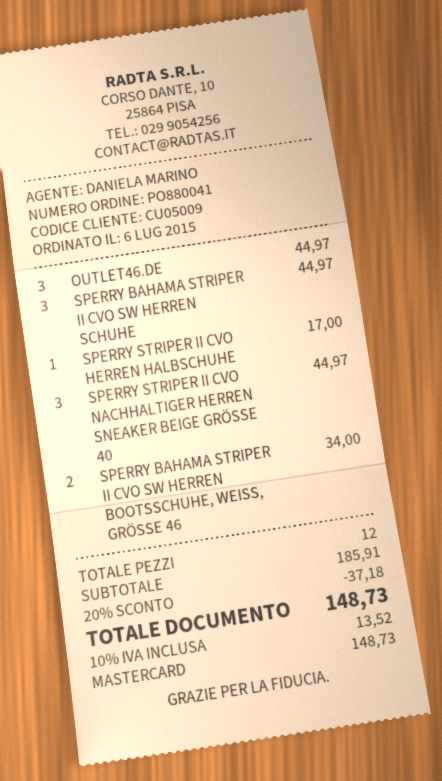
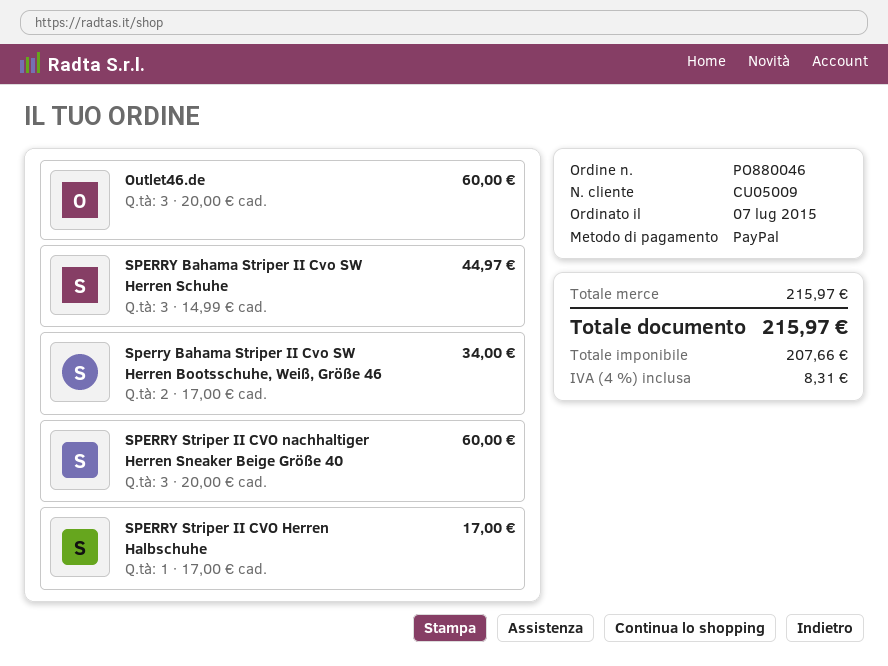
order number: PO880041 -> PO880046
order date: 2015-07-06 -> 2015-07-07
payment method: Mastercard -> PayPal
OUTLET46.DE: 3 for 44.97 -> 3 for 60.00
SPERRY STRIPER II CVO NACHHALTIGER HERREN SNEAKER BEIGE GRÖSSE 40: 3 for 44.97 -> 3 for 60.00
subtotal: 185.91 -> 215.97
discount: 20% = 37.18 -> none
tax: 10% = 13.52 -> 4% = 8.31
total: 148.73 -> 215.97

